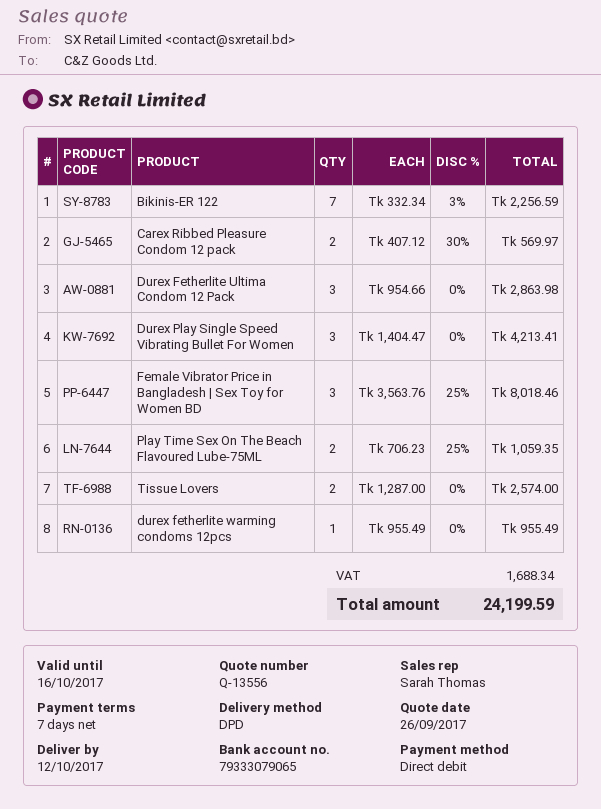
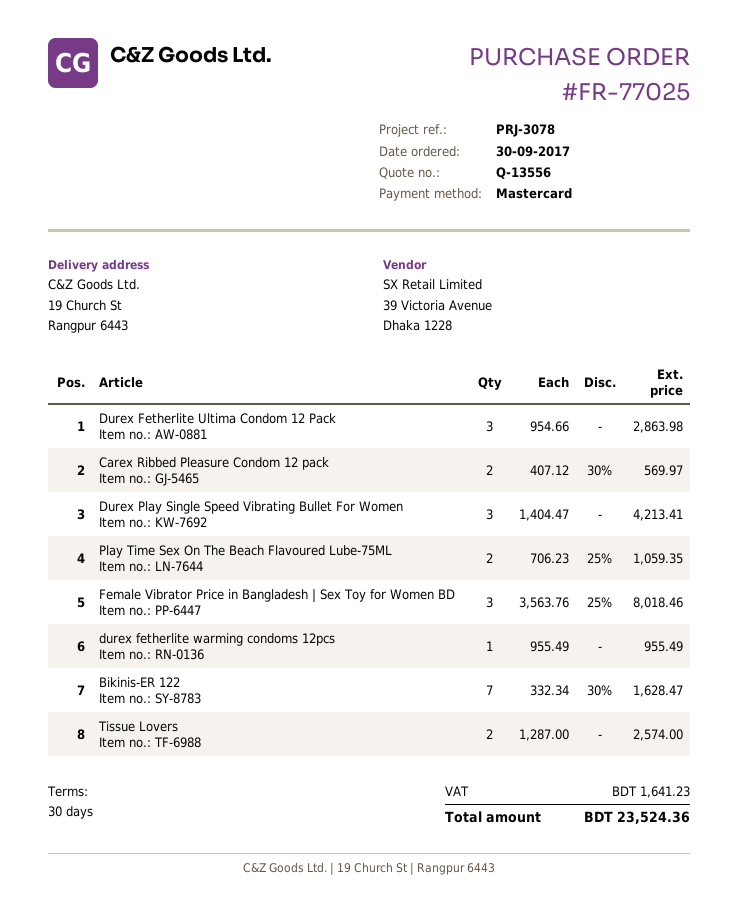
payment terms: 7 days -> 30 days
payment method: direct debit -> Mastercard
Bikinis-ER 122: 7 x 332.34 - 3% = 2256.59 -> 7 x 332.34 - 30% = 1628.47
tax: 1688.34 -> 1641.23
total: 24199.59 -> 23524.36

